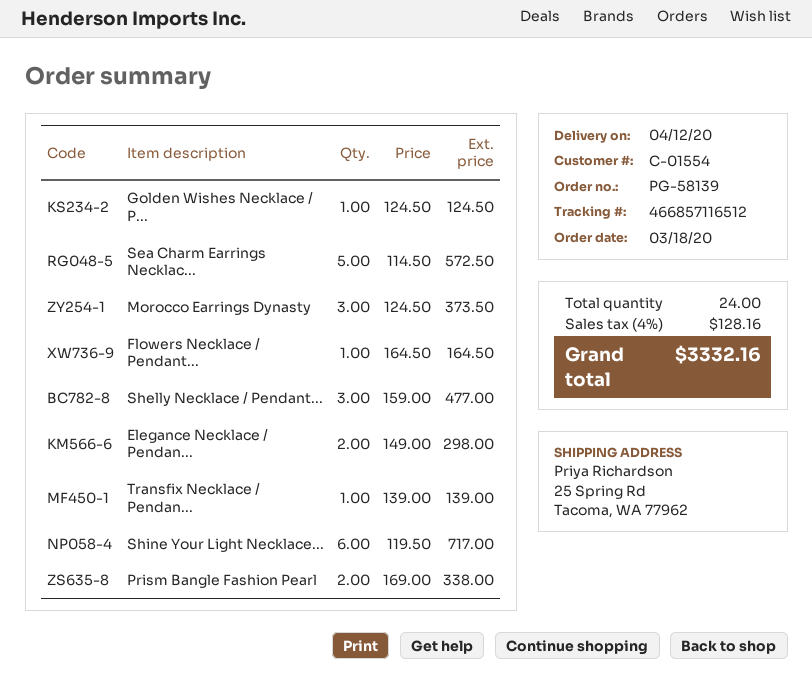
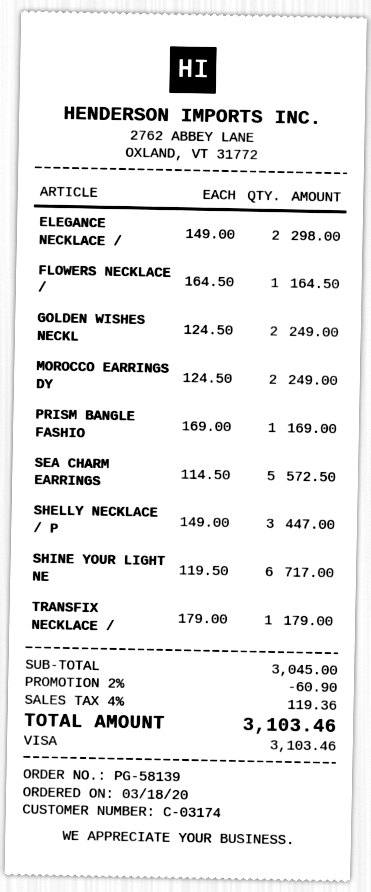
customer number: C-01554 -> C-03174
Golden Wishes Necklace / P...: 1 x 124.50 = 124.50 -> 2 x 124.50 = 249.00
Morocco Earrings Dynasty: 3 x 124.50 = 373.50 -> 2 x 124.50 = 249.00
Shelly Necklace / Pendant...: 3 x 159.00 = 477.00 -> 3 x 149.00 = 447.00
Transfix Necklace / Pendan...: 1 x 139.00 = 139.00 -> 1 x 179.00 = 179.00
Prism Bangle Fashion Pearl: 2 x 169.00 = 338.00 -> 1 x 169.00 = 169.00
discount: none -> 2% = 60.90
tax: 4% = 128.16 -> 4% = 119.36
total: 3332.16 -> 3103.46

